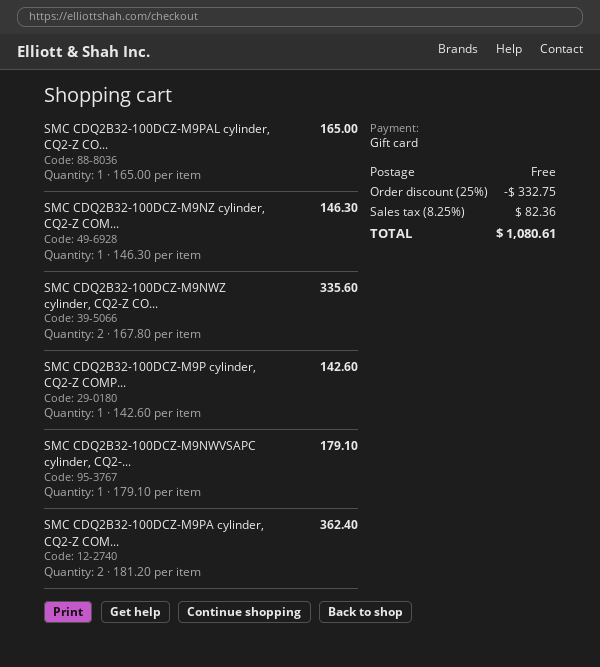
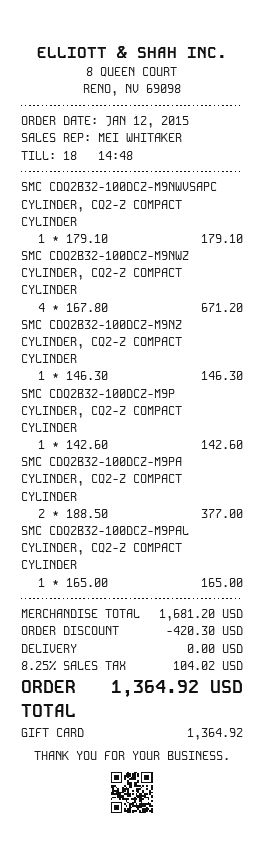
SMC CDQ2B32-100DCZ-M9NWZ cylinder, CQ2-Z CO...: 2 x 167.80 = 335.60 -> 4 x 167.80 = 671.20
SMC CDQ2B32-100DCZ-M9PA cylinder, CQ2-Z COM...: 2 x 181.20 = 362.40 -> 2 x 188.50 = 377.00
discount: 332.75 -> 420.30
tax: 8.25% = 82.36 -> 8.25% = 104.02
total: 1080.61 -> 1364.92

